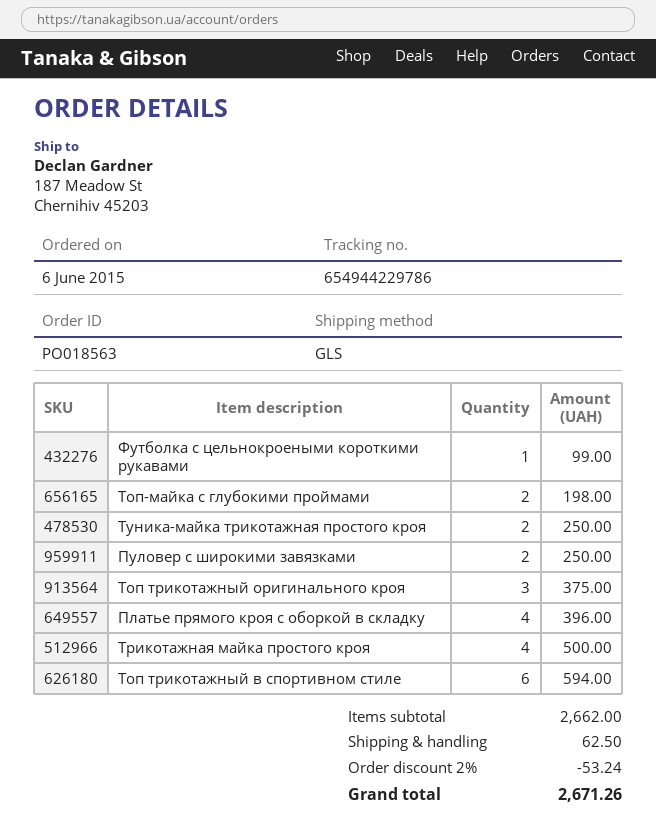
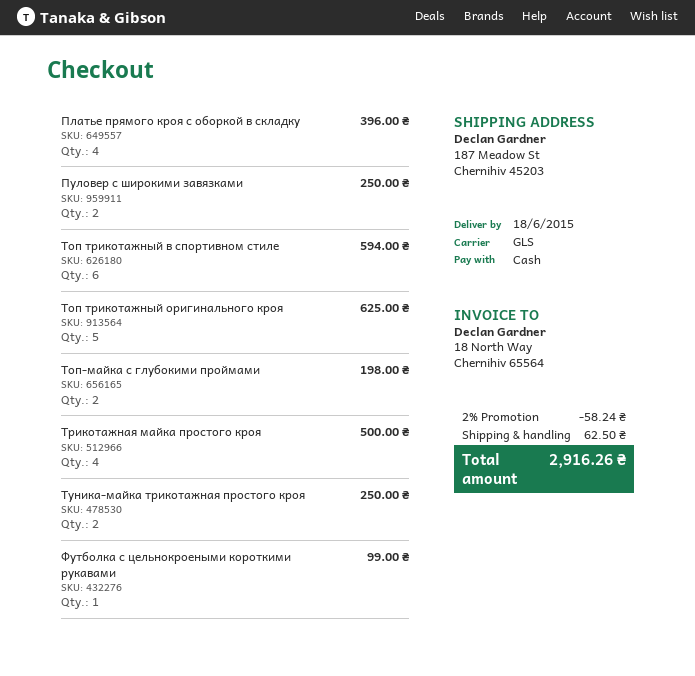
Топ трикотажный оригинального кроя: 3 for 375.00 -> 5 for 625.00
discount: 2% = 53.24 -> 2% = 58.24
total: 2671.26 -> 2916.26

